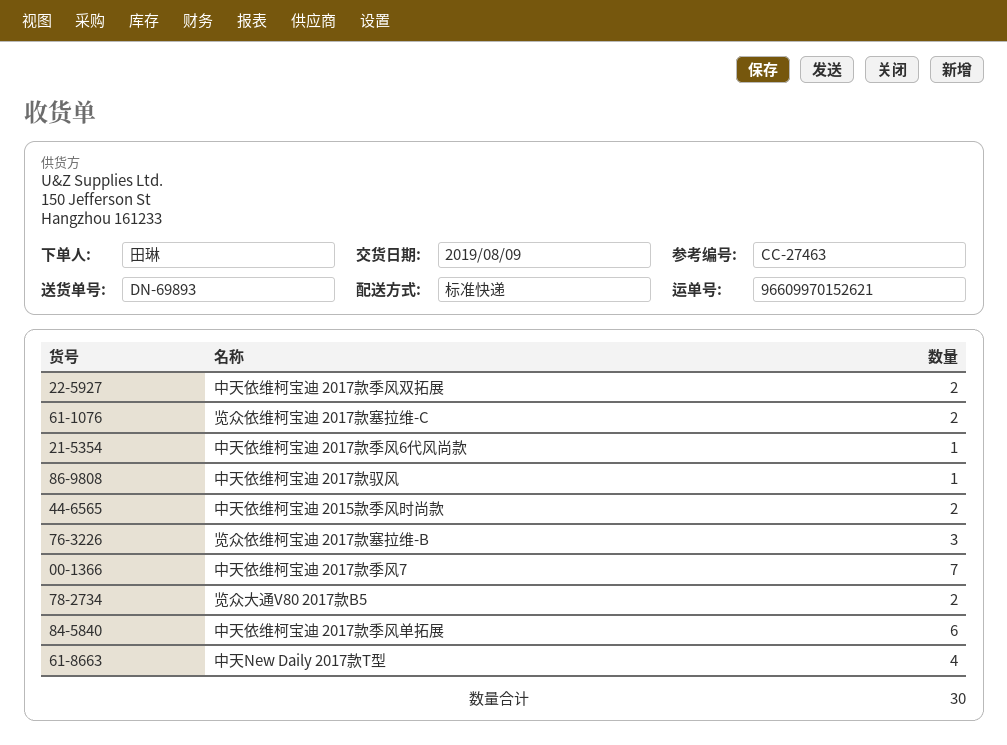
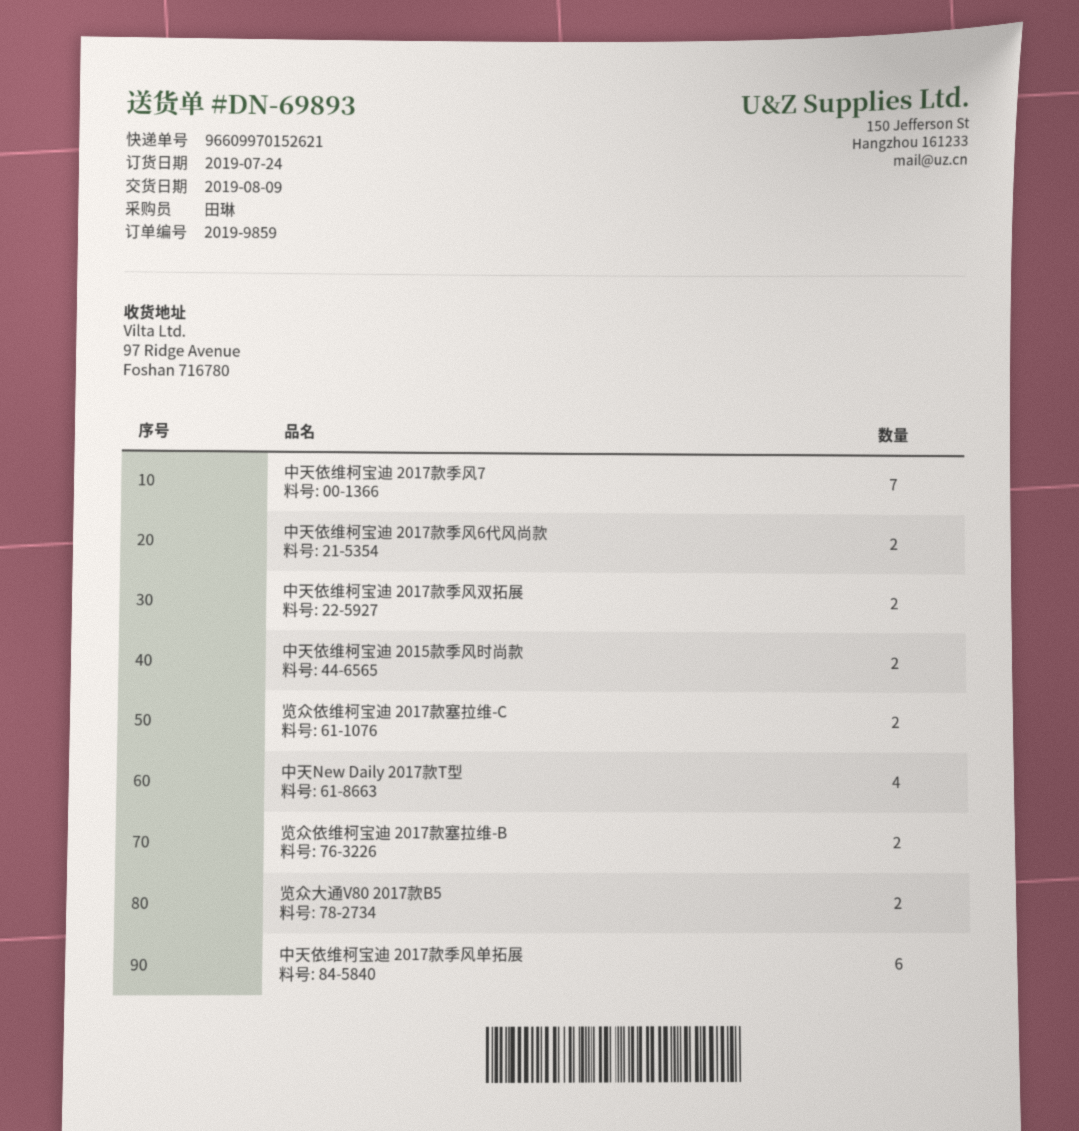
中天依维柯宝迪 2017款季风6代风尚款: 1 -> 2
中天依维柯宝迪 2017款驭风: 1 -> none
览众依维柯宝迪 2017款塞拉维-B: 3 -> 2

